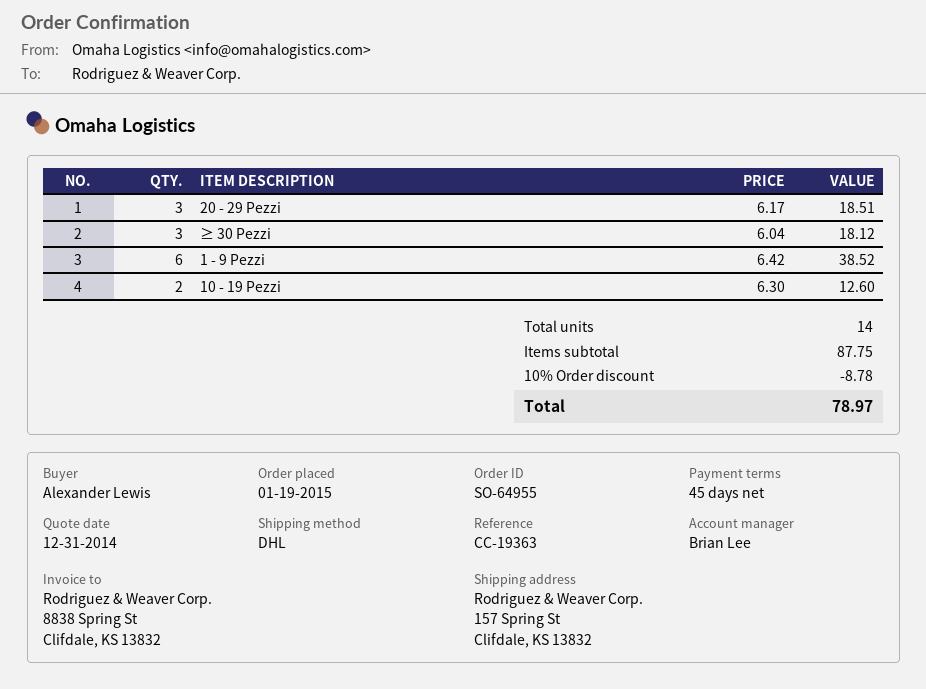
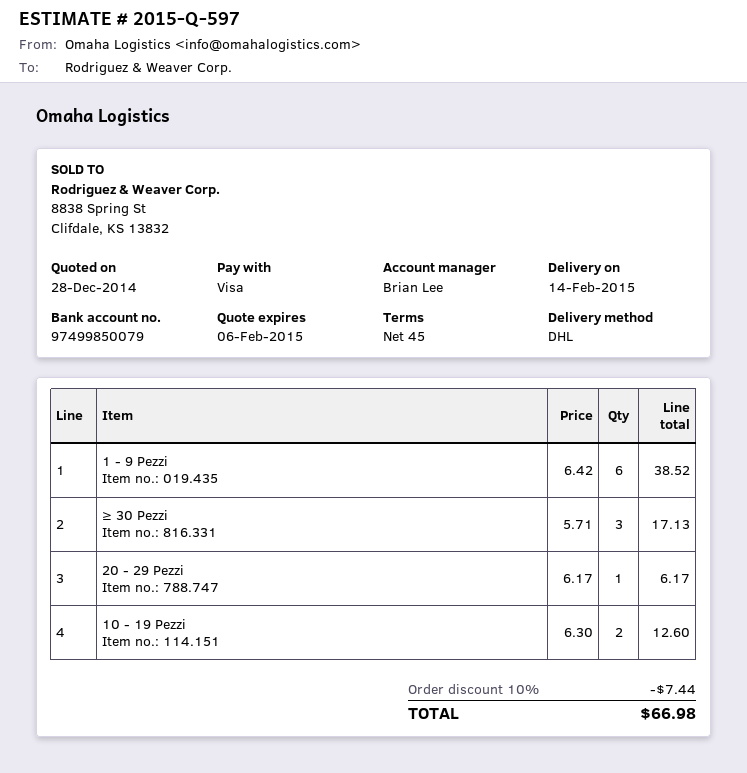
quote date: 2014-12-31 -> 2014-12-28
20 - 29 Pezzi: 3 x 6.17 = 18.51 -> 1 x 6.17 = 6.17
≥ 30 Pezzi: 3 x 6.04 = 18.12 -> 3 x 5.71 = 17.13
discount: 10% = 8.78 -> 10% = 7.44
total: 78.97 -> 66.98

